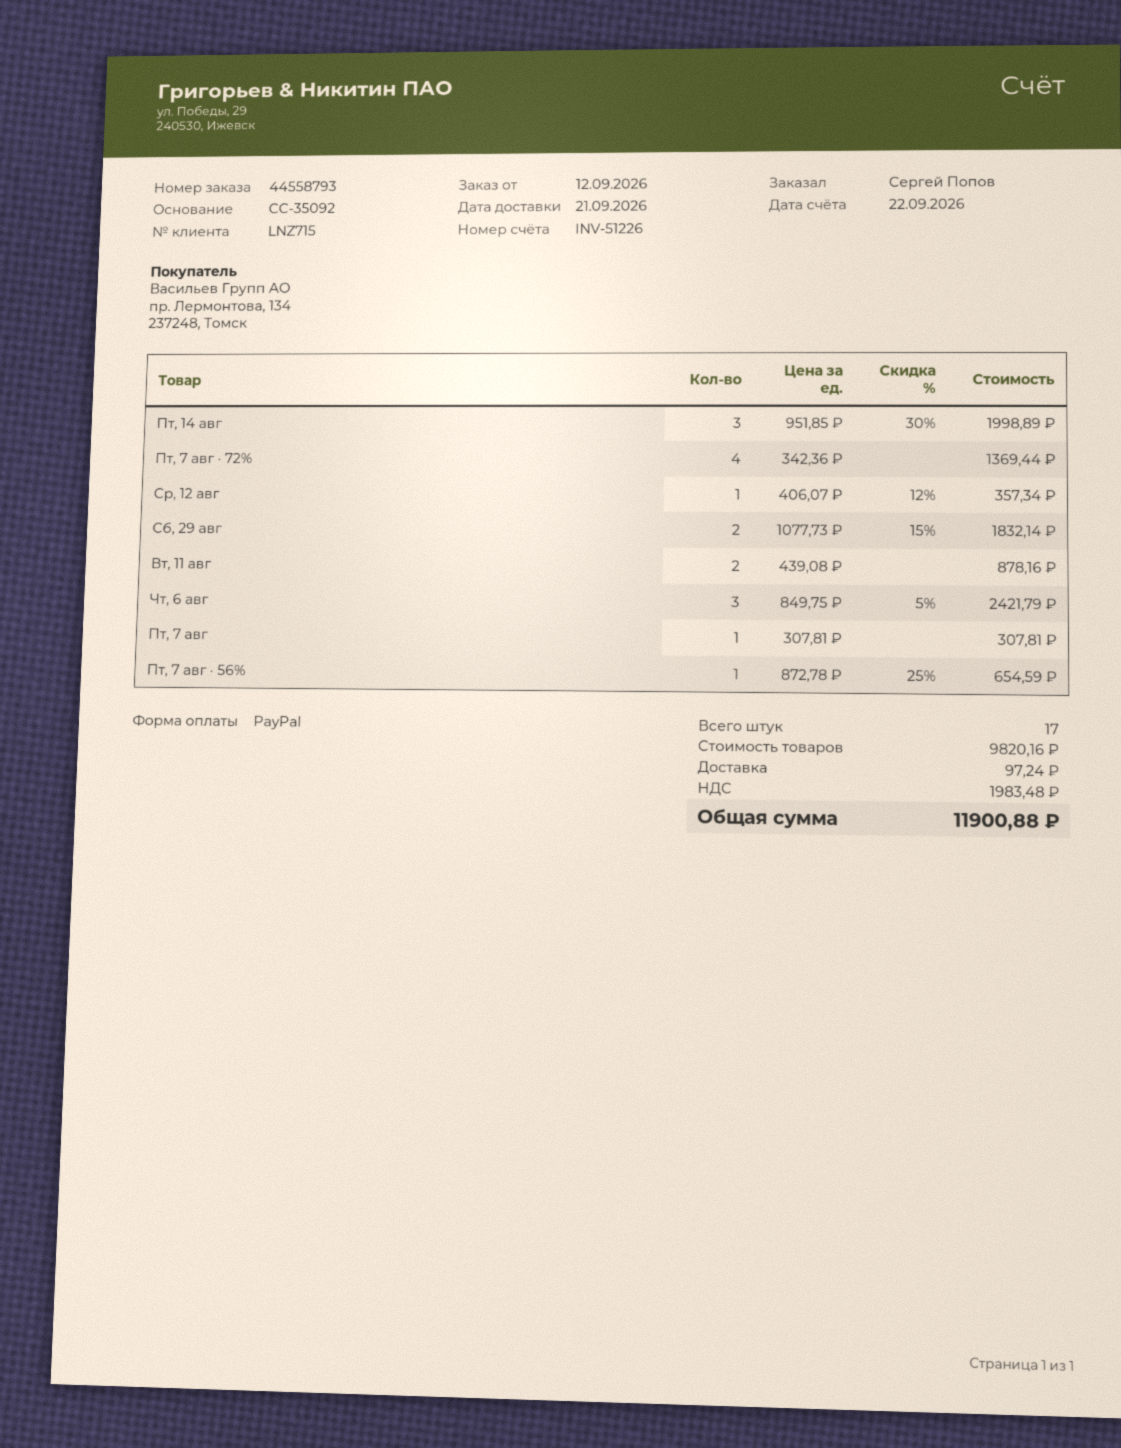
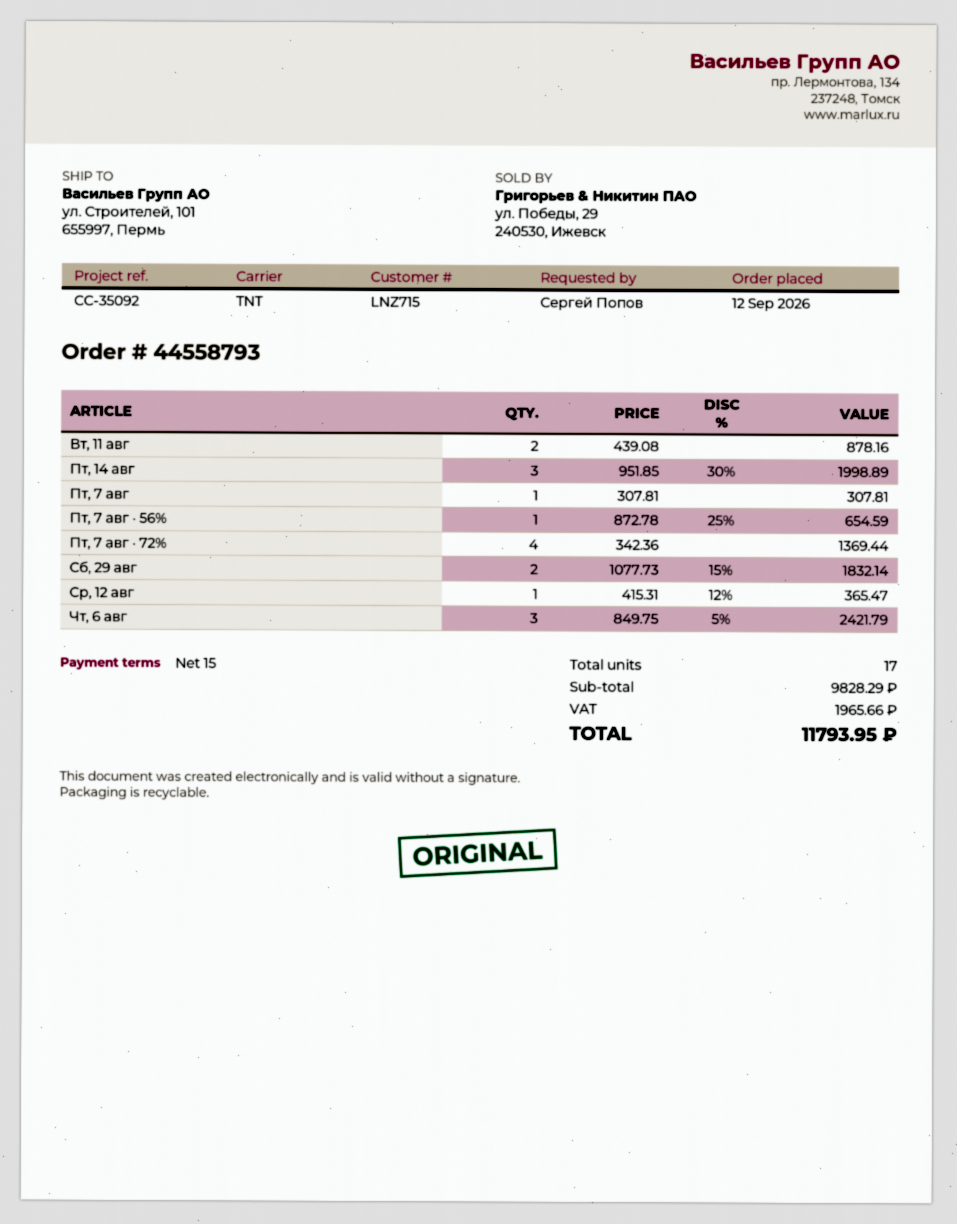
Ср, 12 авг: 1 x 406.07 - 12% = 357.34 -> 1 x 415.31 - 12% = 365.47
subtotal: 9820.16 -> 9828.29
shipping: 97.24 -> none
tax: 1983.48 -> 1965.66
total: 11900.88 -> 11793.95

